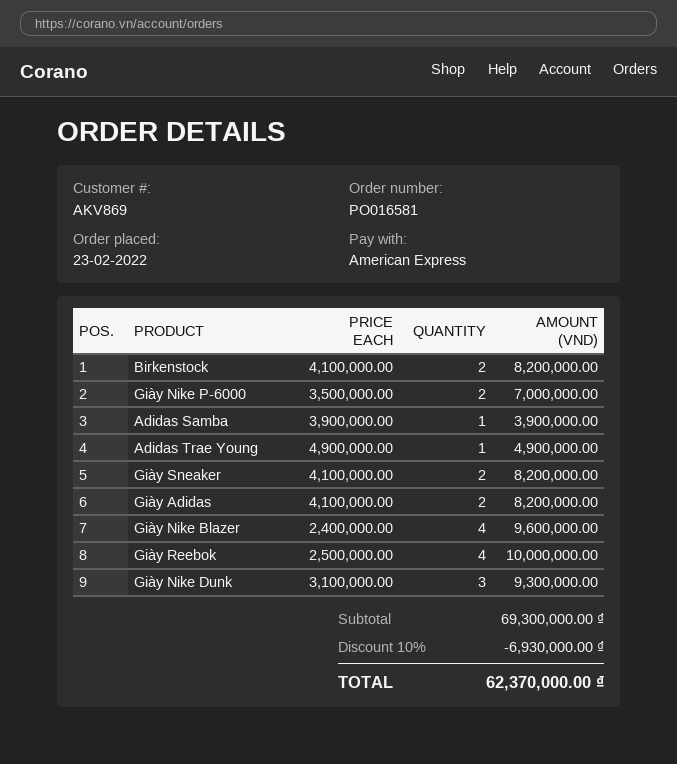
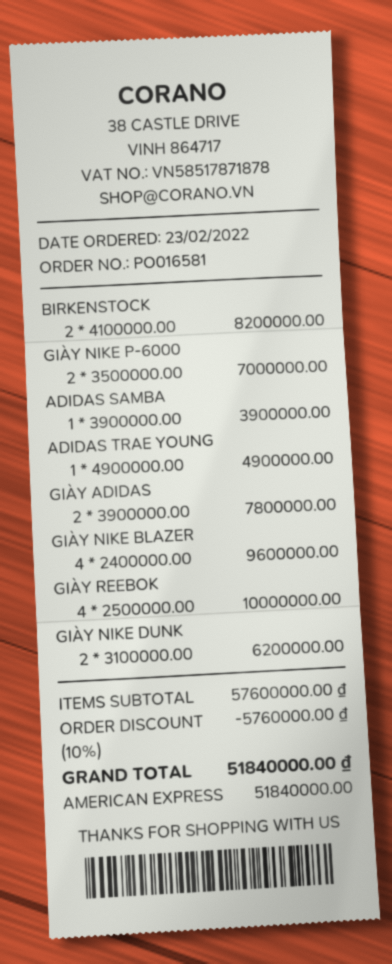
Giày Sneaker: 2 x 4100000.00 = 8200000.00 -> none
Giày Adidas: 2 x 4100000.00 = 8200000.00 -> 2 x 3900000.00 = 7800000.00
Giày Nike Dunk: 3 x 3100000.00 = 9300000.00 -> 2 x 3100000.00 = 6200000.00
subtotal: 69300000.00 -> 57600000.00
discount: 10% = 6930000.00 -> 10% = 5760000.00
total: 62370000.00 -> 51840000.00

